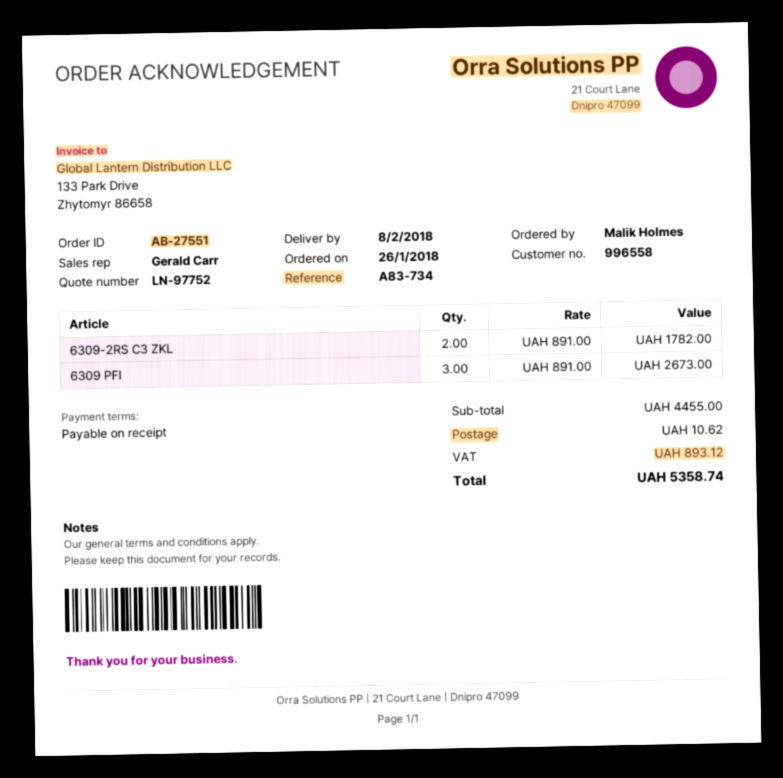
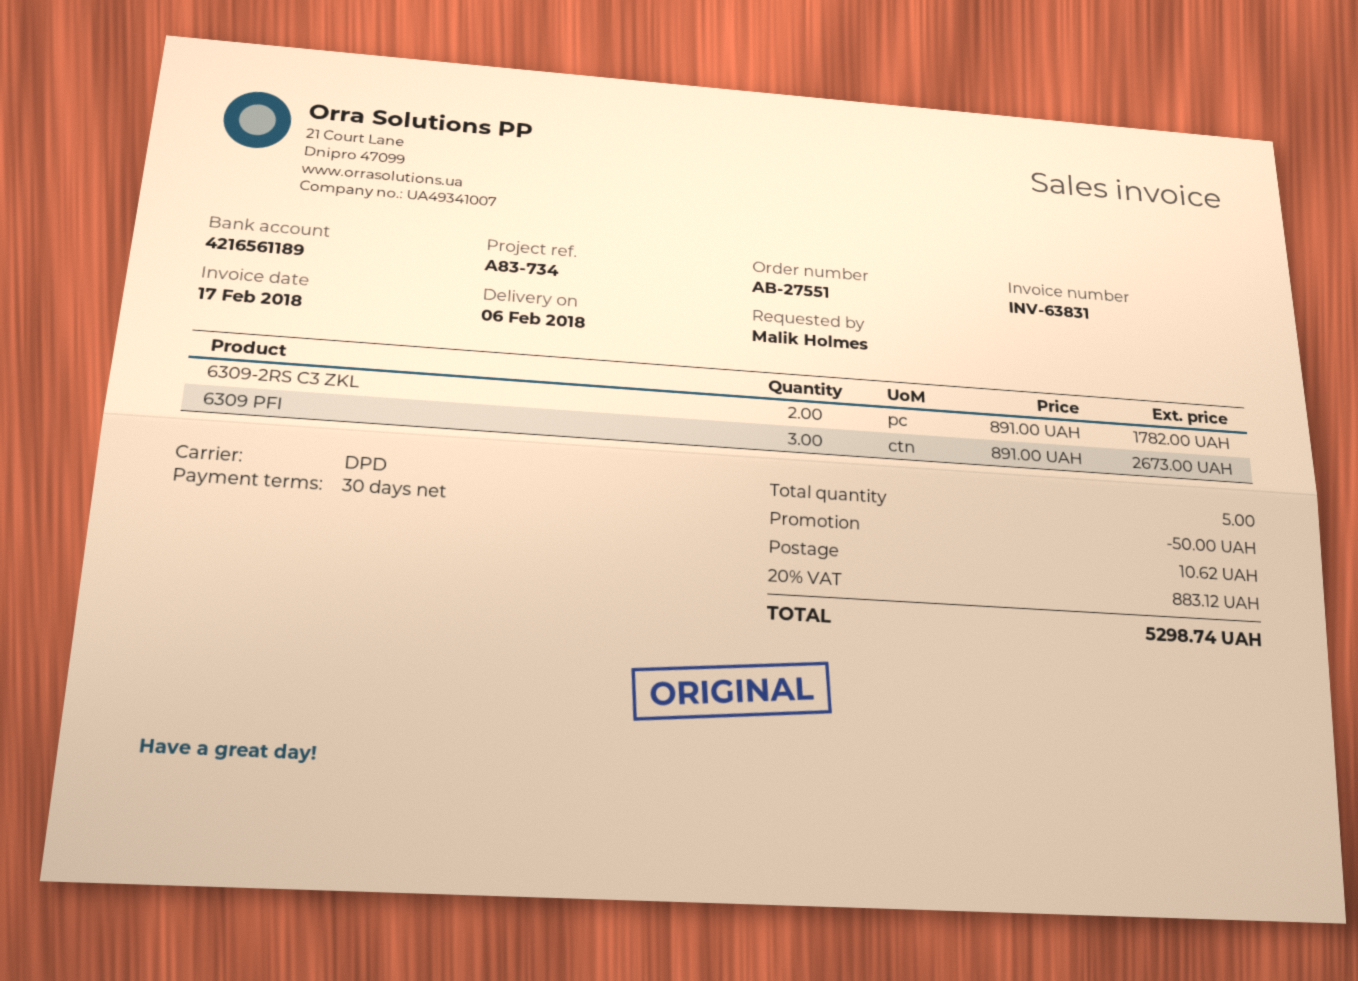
delivery date: 2018-02-08 -> 2018-02-06
payment terms: on receipt -> 30 days
discount: none -> 50.00
tax: 893.12 -> 883.12
total: 5358.74 -> 5298.74

